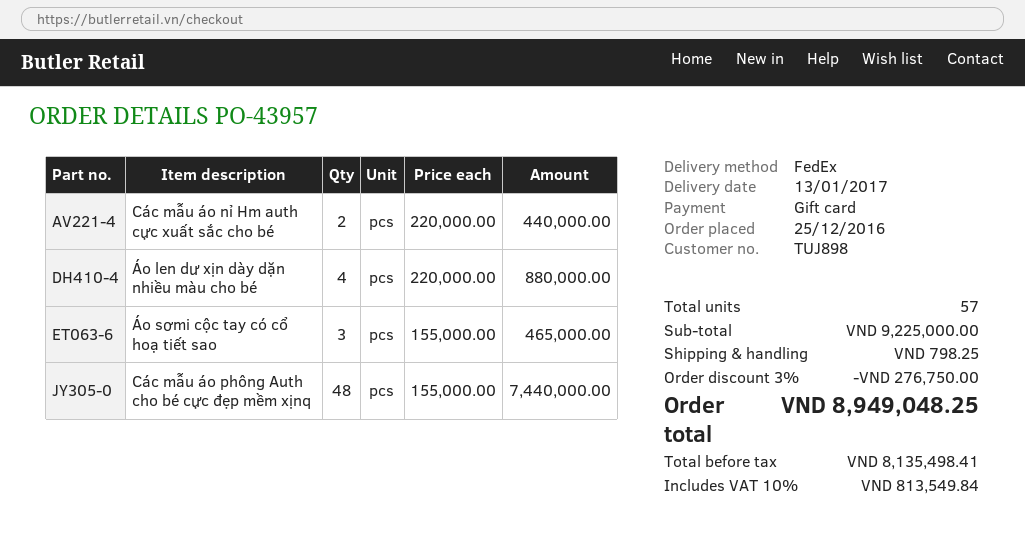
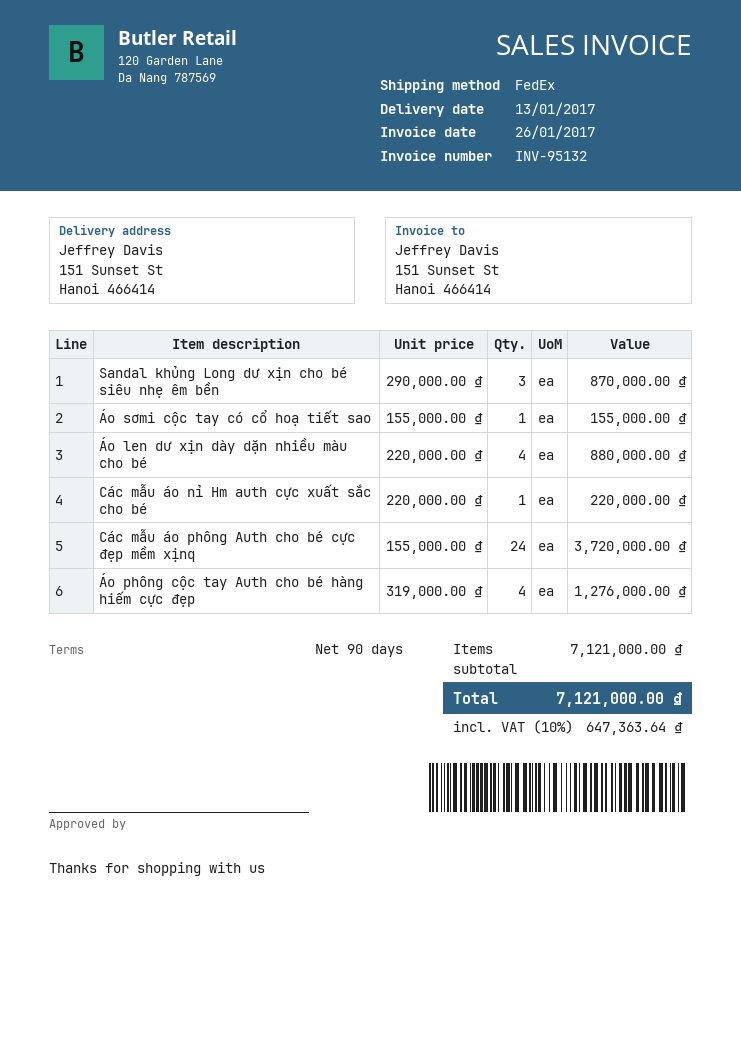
Các mẫu áo nỉ Hm auth cực xuất sắc cho bé: 2 x 220000.00 = 440000.00 -> 1 x 220000.00 = 220000.00
Áo sơmi cộc tay có cổ hoạ tiết sao: 3 x 155000.00 = 465000.00 -> 1 x 155000.00 = 155000.00
Các mẫu áo phông Auth cho bé cực đẹp mềm xịnq: 48 x 155000.00 = 7440000.00 -> 24 x 155000.00 = 3720000.00
Sandal khủng Long dư xịn cho bé siêu nhẹ êm bền: none -> 3 x 290000.00 = 870000.00
Áo phông cộc tay Auth cho bé hàng hiếm cực đẹp: none -> 4 x 319000.00 = 1276000.00
subtotal: 9225000.00 -> 7121000.00
discount: 3% = 276750.00 -> none
shipping: 798.25 -> none
tax: 10% = 813549.84 -> 10% = 647363.64
total: 8949048.25 -> 7121000.00

